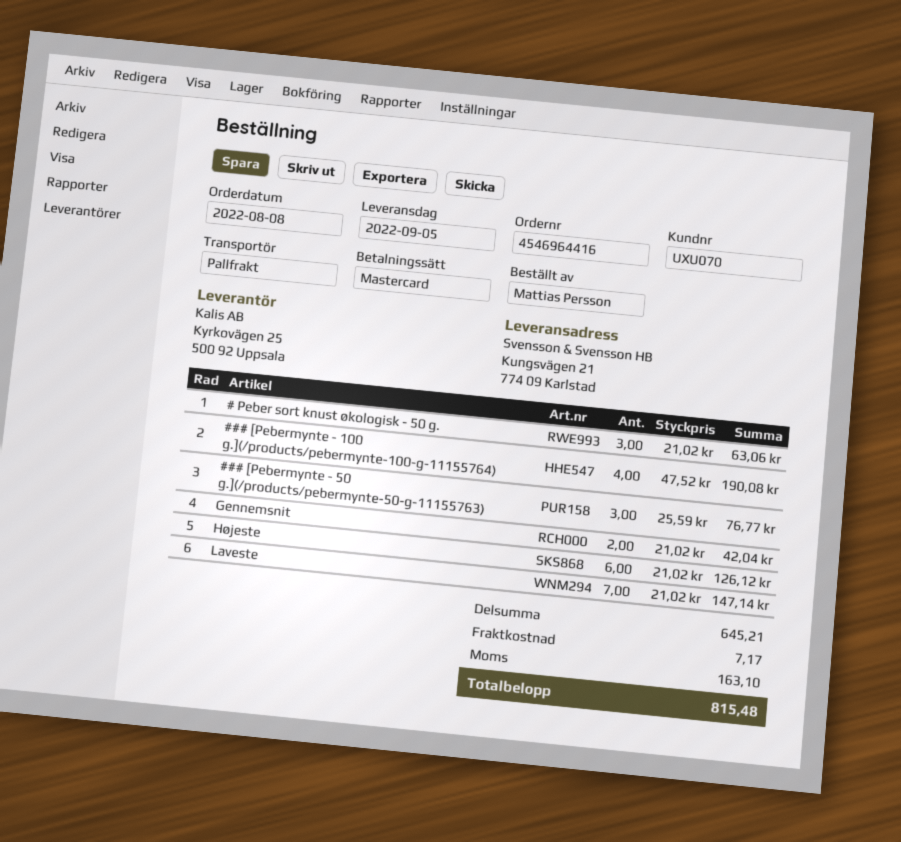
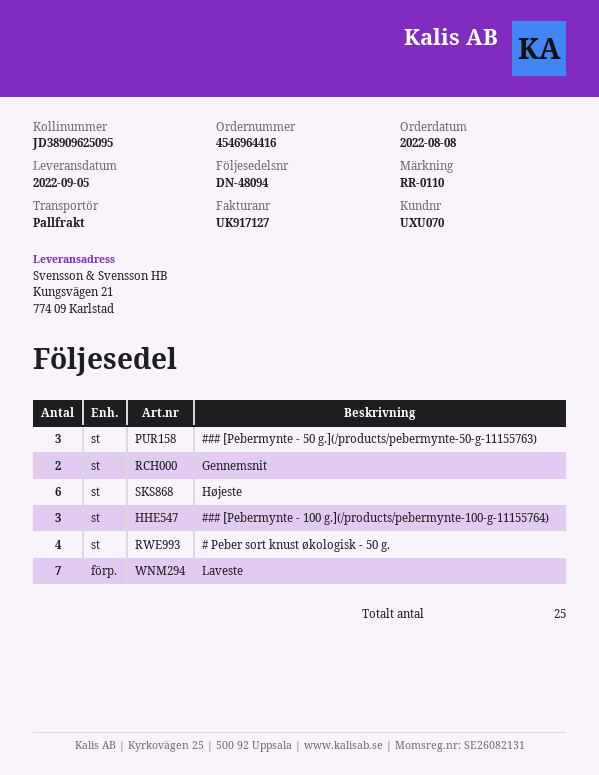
# Peber sort knust økologisk - 50 g.: 3 -> 4
### [Pebermynte - 100 g.](/products/pebermynte-100-g-11155764): 4 -> 3

